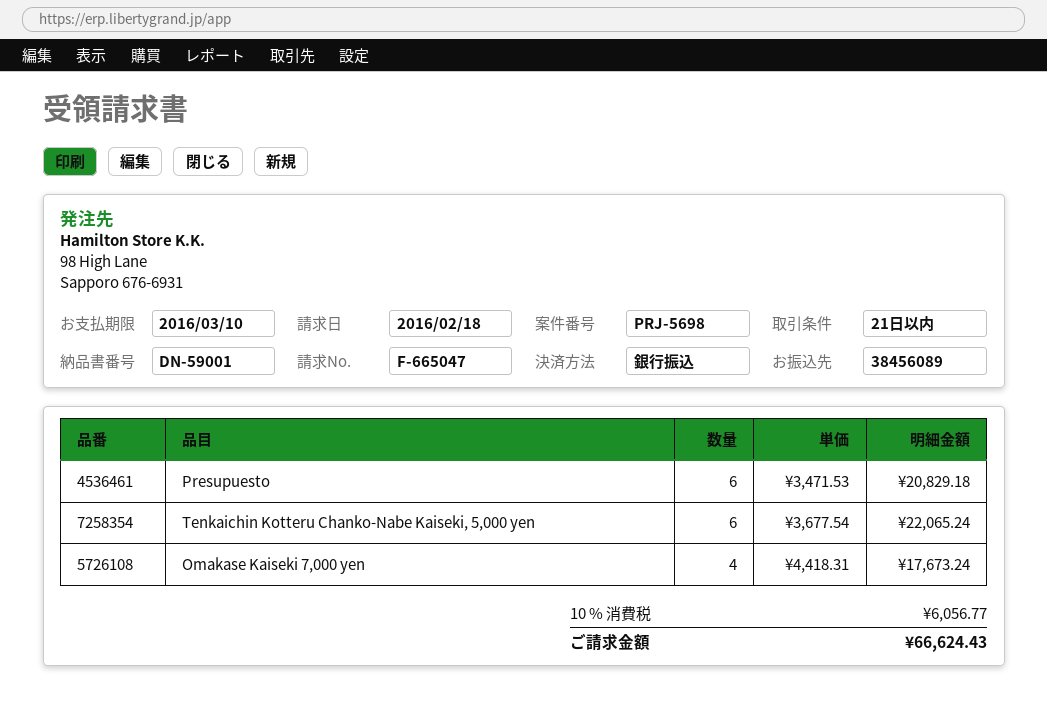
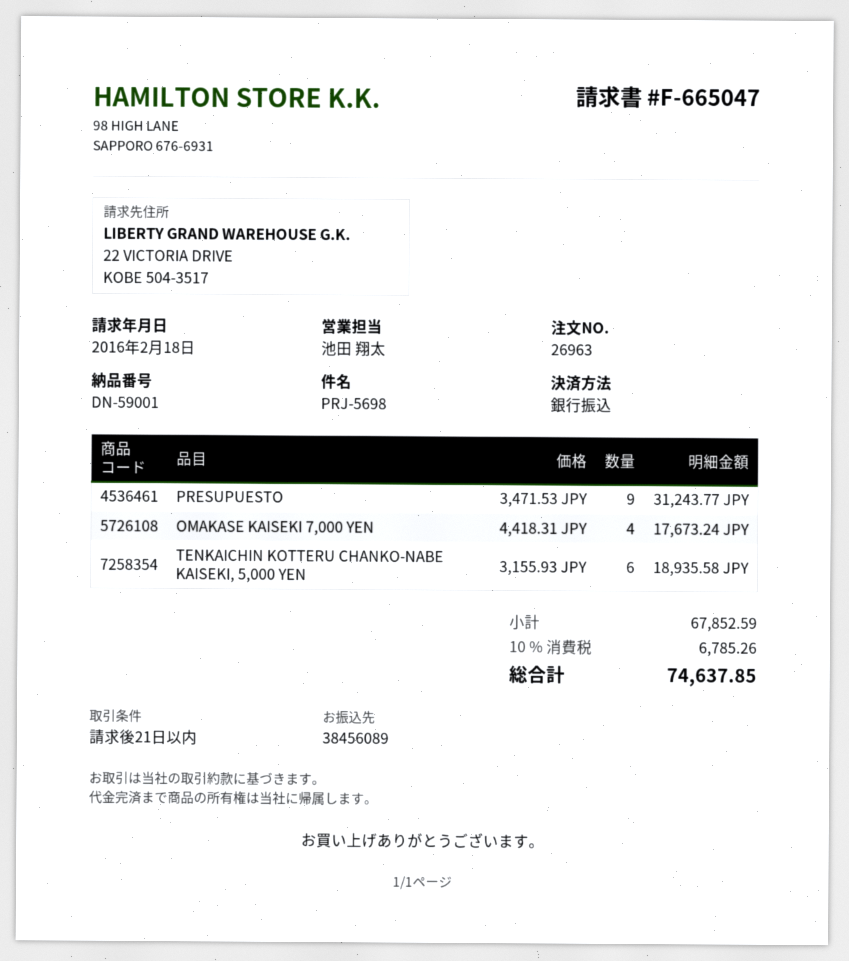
Presupuesto: 6 x 3471.53 = 20829.18 -> 9 x 3471.53 = 31243.77
Tenkaichin Kotteru Chanko-Nabe Kaiseki, 5,000 yen: 6 x 3677.54 = 22065.24 -> 6 x 3155.93 = 18935.58
tax: 10% = 6056.77 -> 10% = 6785.26
total: 66624.43 -> 74637.85

